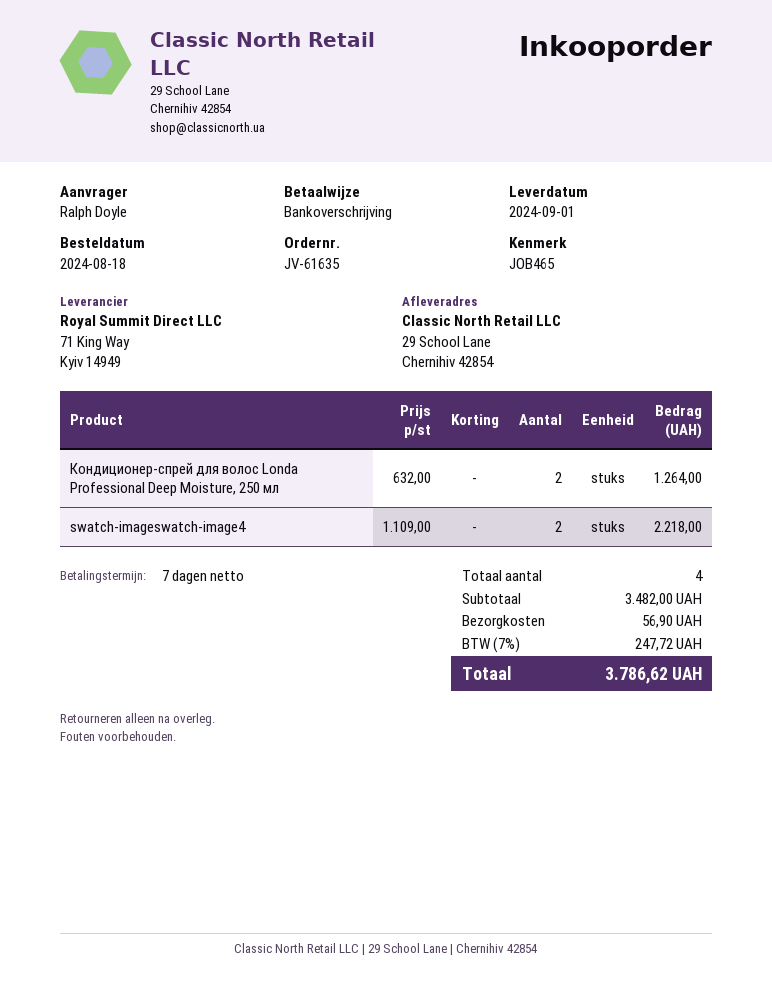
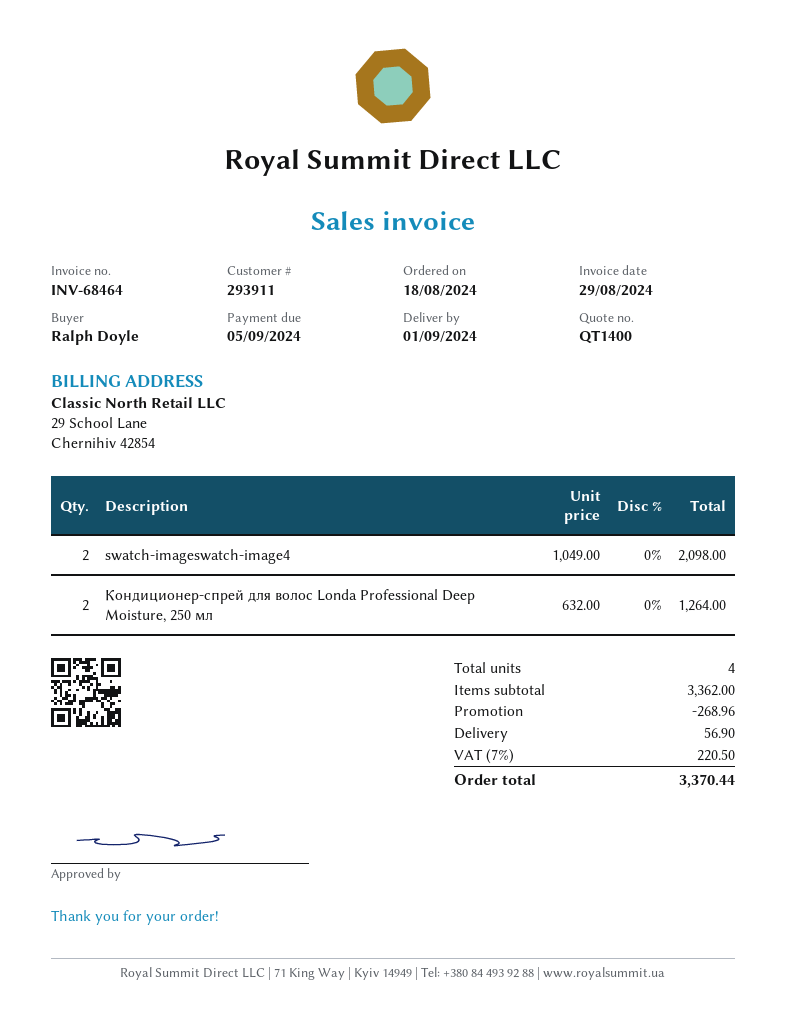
swatch-imageswatch-image4: 2 x 1109.00 = 2218.00 -> 2 x 1049.00 = 2098.00
subtotal: 3482.00 -> 3362.00
discount: none -> 268.96
tax: 7% = 247.72 -> 7% = 220.50
total: 3786.62 -> 3370.44

